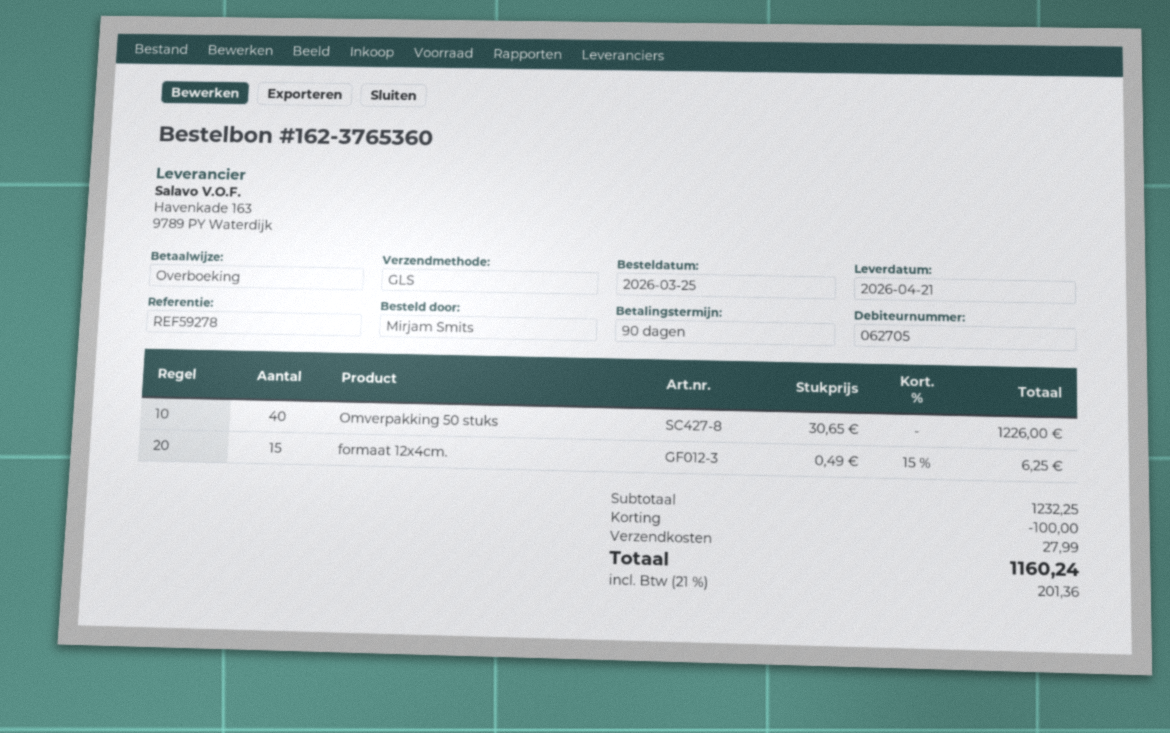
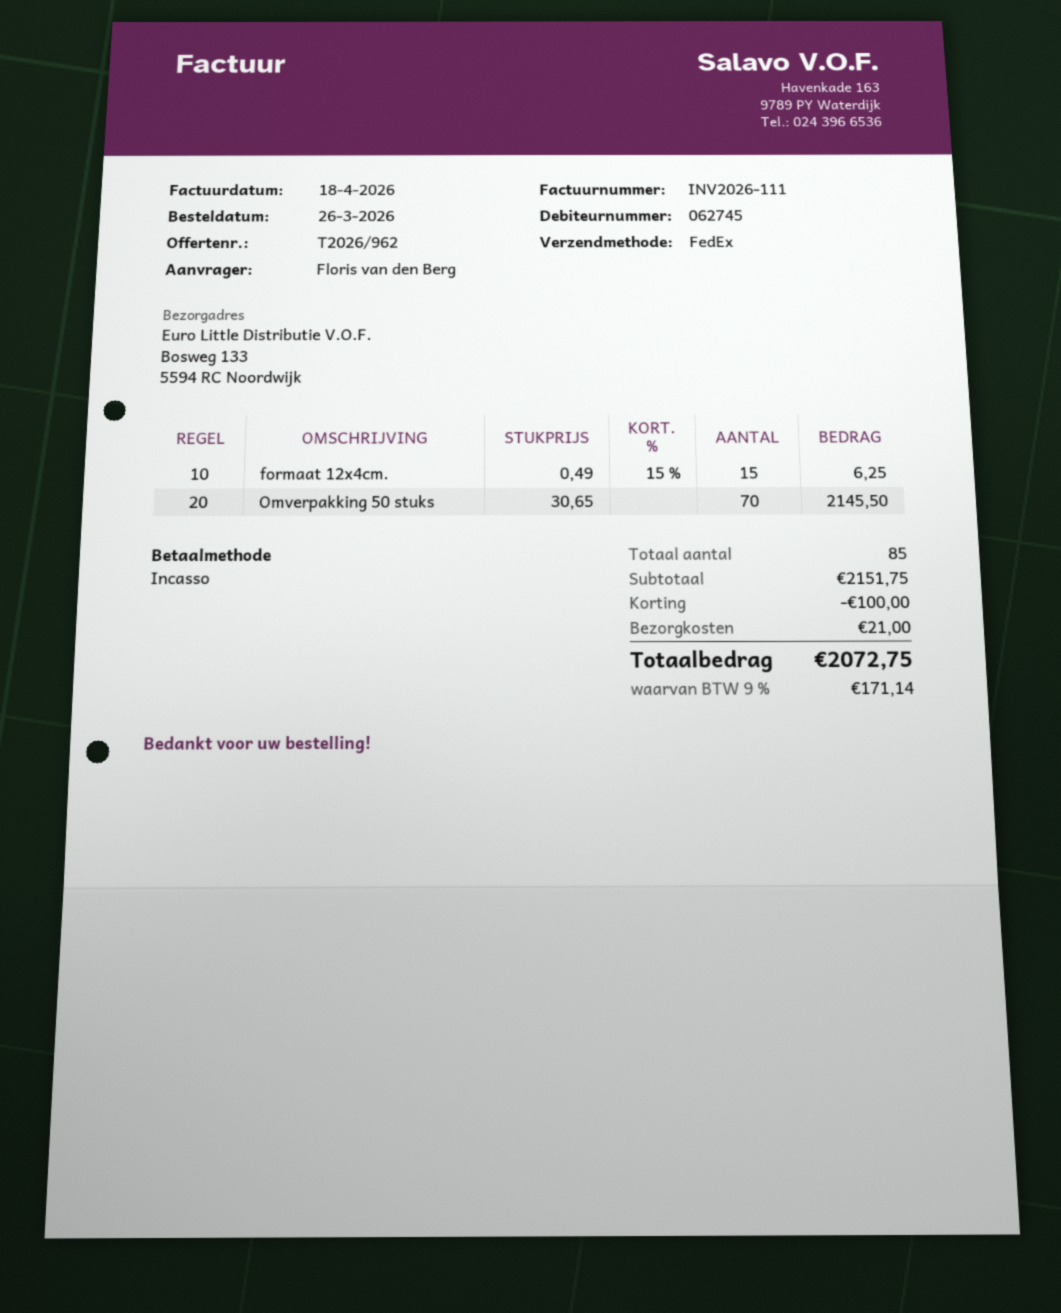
order date: 2026-03-25 -> 2026-03-26
customer number: 062705 -> 062745
ordered by: Mirjam Smits -> Floris van den Berg
payment method: bank transfer -> direct debit
shipping method: GLS -> FedEx
Omverpakking 50 stuks: 40 x 30.65 = 1226.00 -> 70 x 30.65 = 2145.50
subtotal: 1232.25 -> 2151.75
shipping: 27.99 -> 21.00
tax: 21% = 201.36 -> 9% = 171.14
total: 1160.24 -> 2072.75

